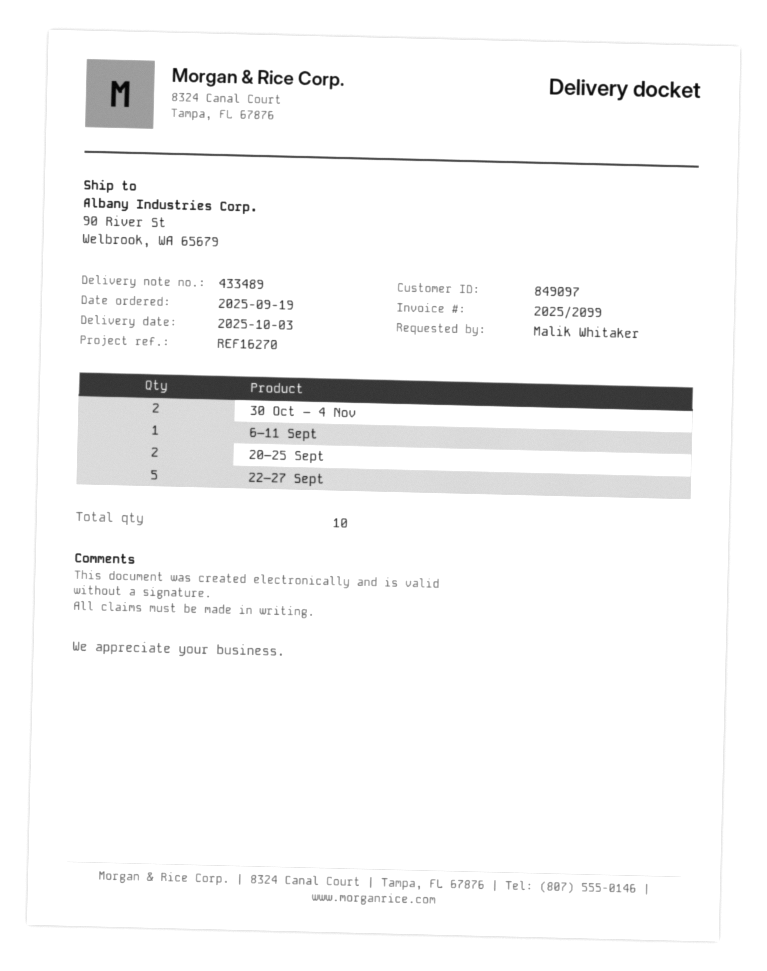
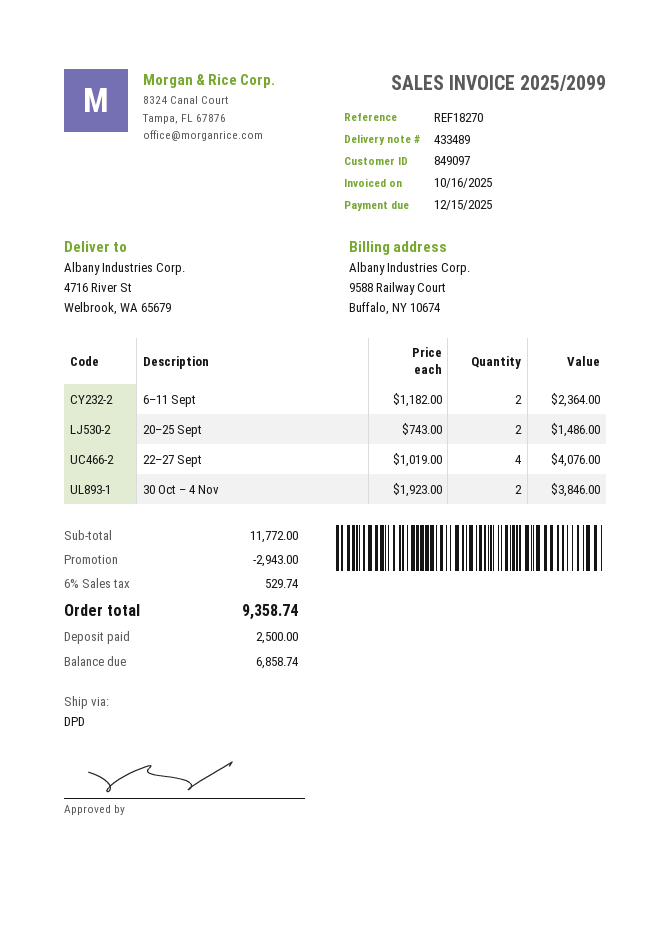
reference: REF16270 -> REF18270
ship to: 90 River St, Welbrook, WA 65679 -> 4716 River St, Welbrook, WA 65679
6–11 Sept: 1 -> 2
22–27 Sept: 5 -> 4

